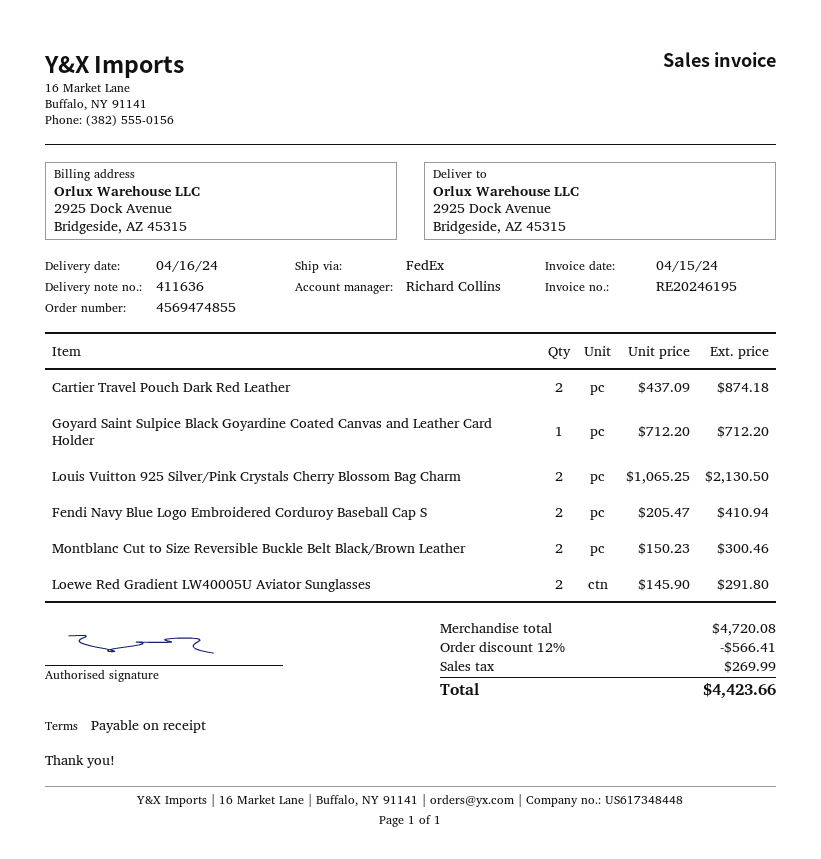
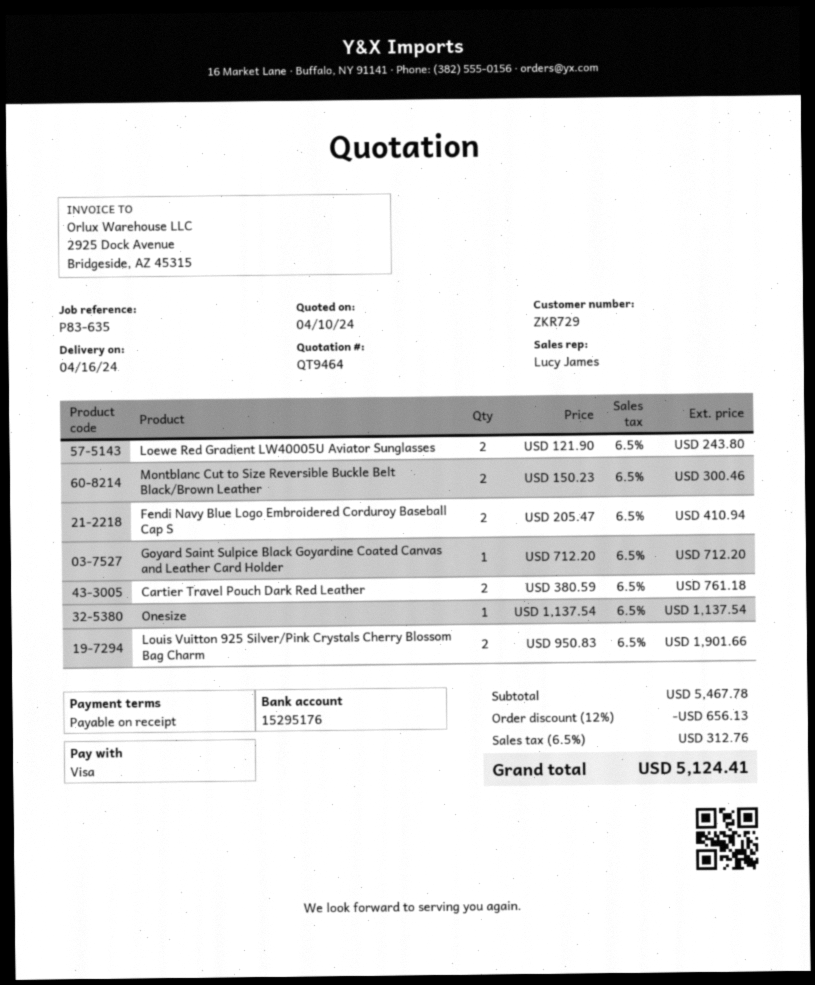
sales rep: Richard Collins -> Lucy James
Cartier Travel Pouch Dark Red Leather: 2 x 437.09 = 874.18 -> 2 x 380.59 = 761.18
Louis Vuitton 925 Silver/Pink Crystals Cherry Blossom Bag Charm: 2 x 1065.25 = 2130.50 -> 2 x 950.83 = 1901.66
Loewe Red Gradient LW40005U Aviator Sunglasses: 2 x 145.90 = 291.80 -> 2 x 121.90 = 243.80
Onesize: none -> 1 x 1137.54 = 1137.54
subtotal: 4720.08 -> 5467.78
discount: 12% = 566.41 -> 12% = 656.13
tax: 269.99 -> 312.76
total: 4423.66 -> 5124.41

